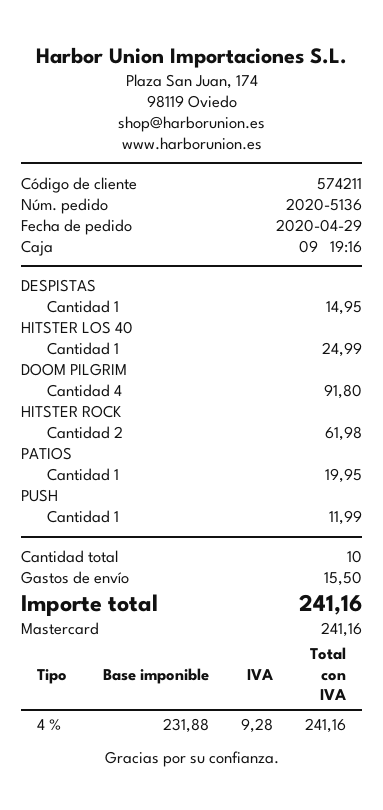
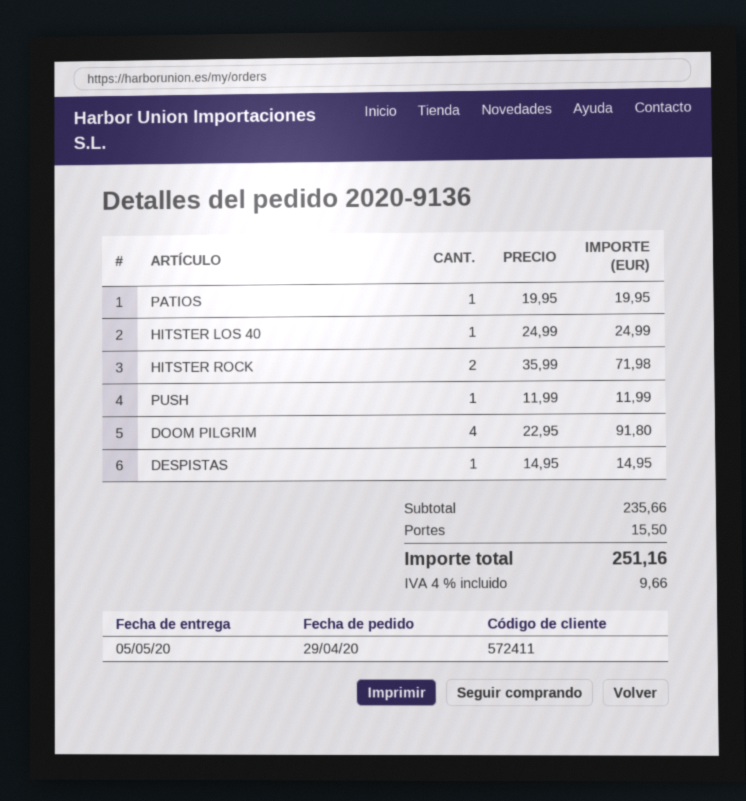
order number: 2020-5136 -> 2020-9136
customer number: 574211 -> 572411
HITSTER ROCK: 2 for 61.98 -> 2 for 71.98
tax: 4% = 9.28 -> 4% = 9.66
total: 241.16 -> 251.16

